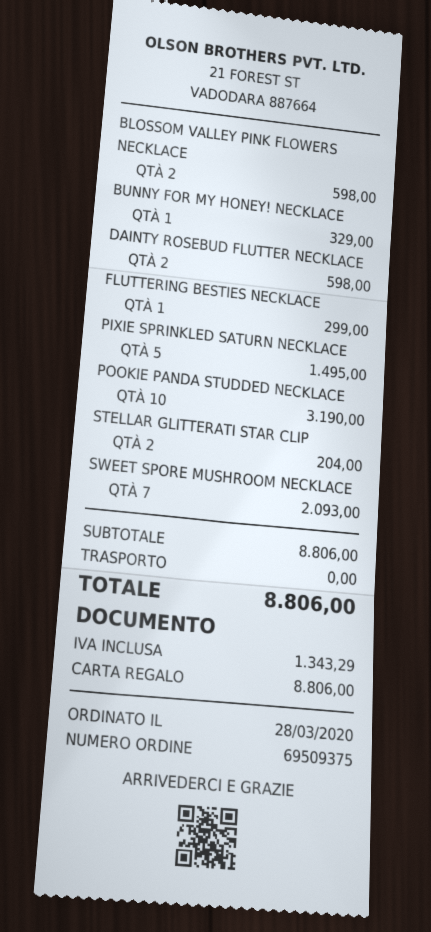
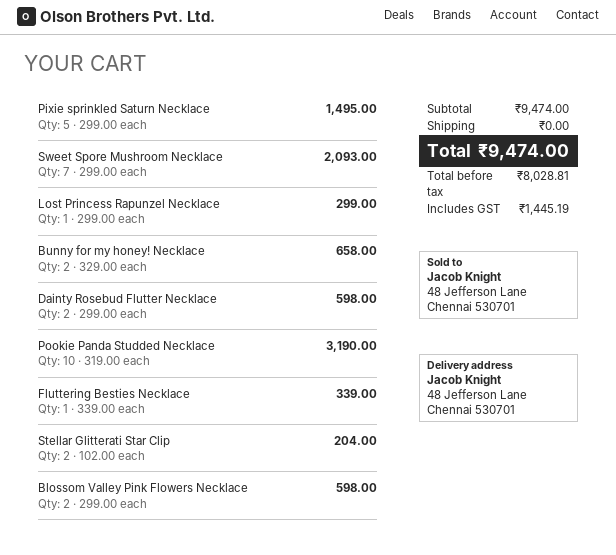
BUNNY FOR MY HONEY! NECKLACE: 1 for 329.00 -> 2 for 658.00
FLUTTERING BESTIES NECKLACE: 1 for 299.00 -> 1 for 339.00
Lost Princess Rapunzel Necklace: none -> 1 for 299.00
subtotal: 8806.00 -> 9474.00
tax: 1343.29 -> 1445.19
total: 8806.00 -> 9474.00

